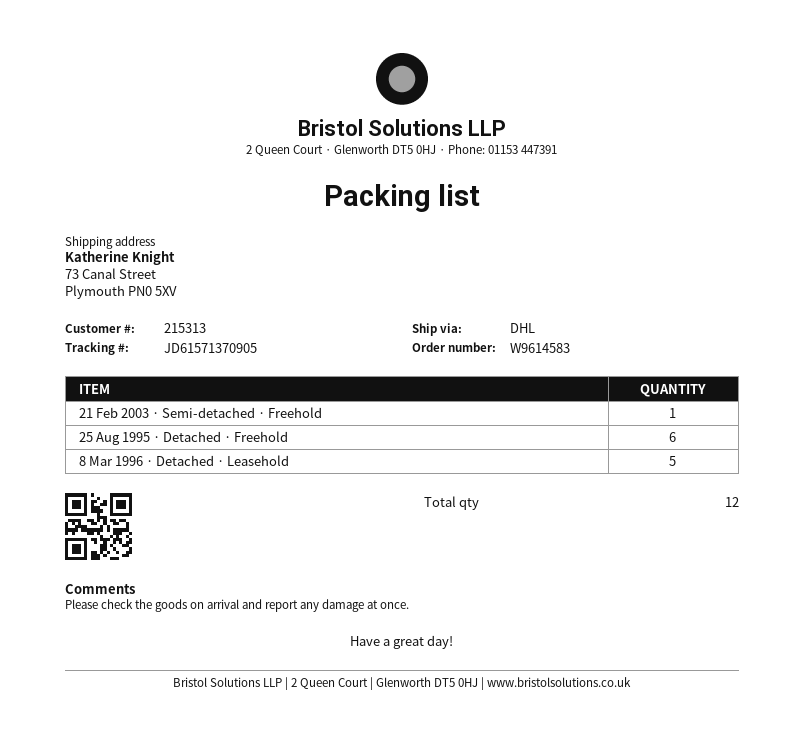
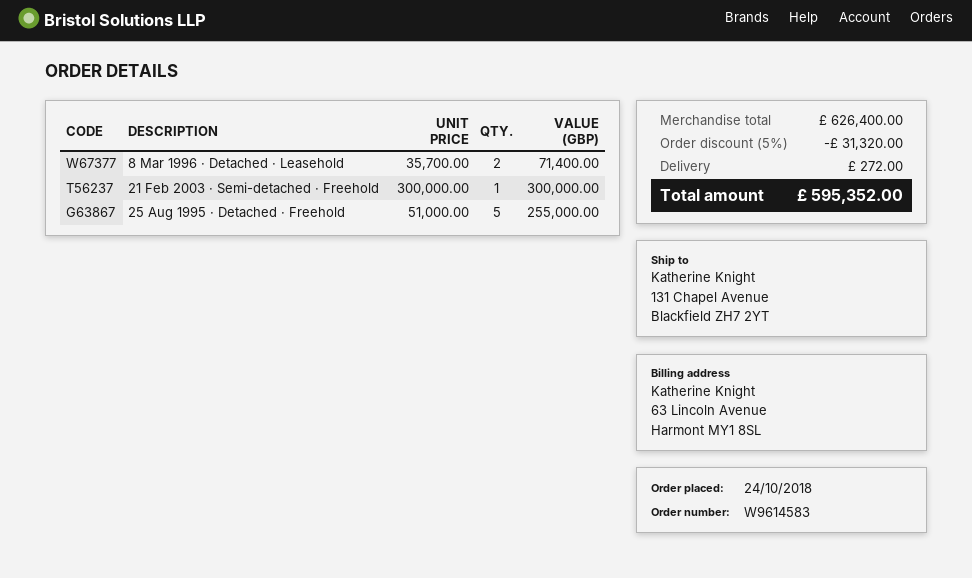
ship to: 73 Canal Street, Plymouth PN0 5XV -> 131 Chapel Avenue, Blackfield ZH7 2YT
25 Aug 1995 · Detached · Freehold: 6 -> 5
8 Mar 1996 · Detached · Leasehold: 5 -> 2

